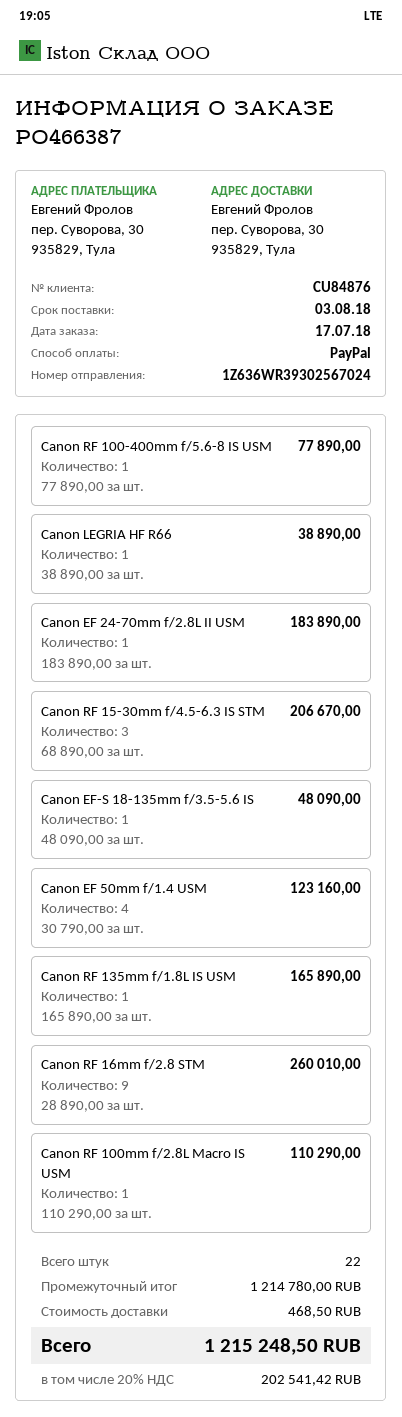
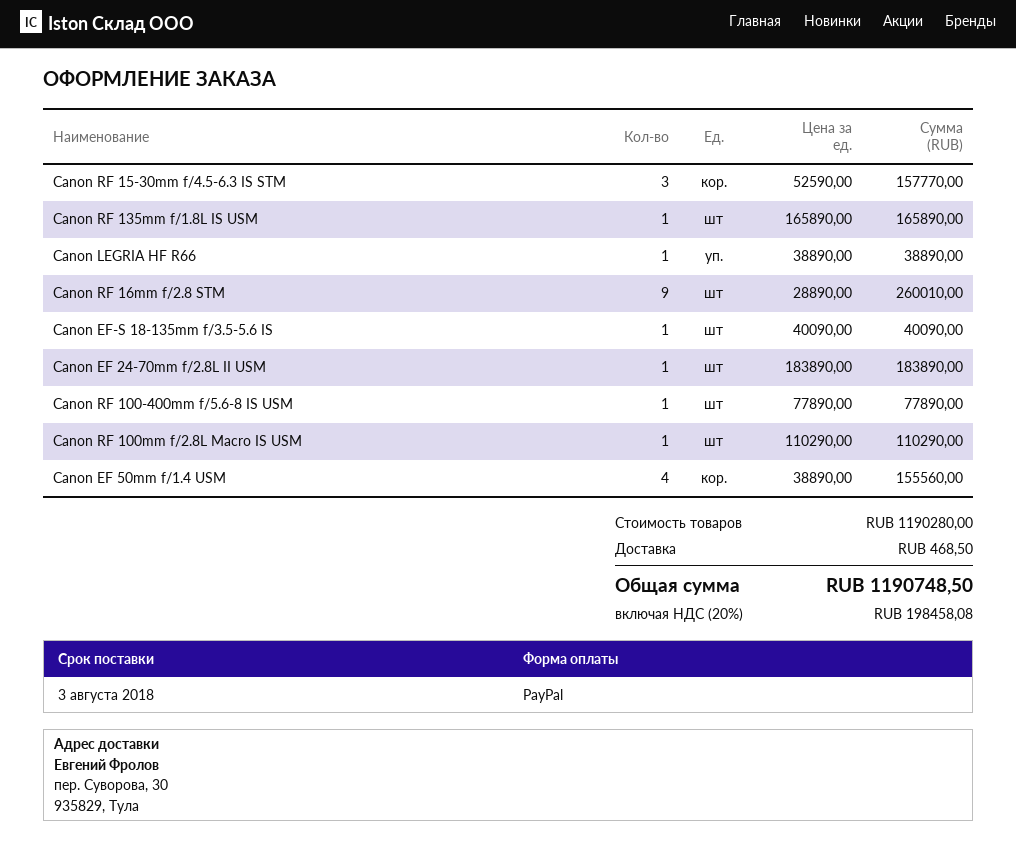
Canon RF 15-30mm f/4.5-6.3 IS STM: 3 x 68890.00 = 206670.00 -> 3 x 52590.00 = 157770.00
Canon EF-S 18-135mm f/3.5-5.6 IS: 1 x 48090.00 = 48090.00 -> 1 x 40090.00 = 40090.00
Canon EF 50mm f/1.4 USM: 4 x 30790.00 = 123160.00 -> 4 x 38890.00 = 155560.00
subtotal: 1214780.00 -> 1190280.00
tax: 20% = 202541.42 -> 20% = 198458.08
total: 1215248.50 -> 1190748.50

